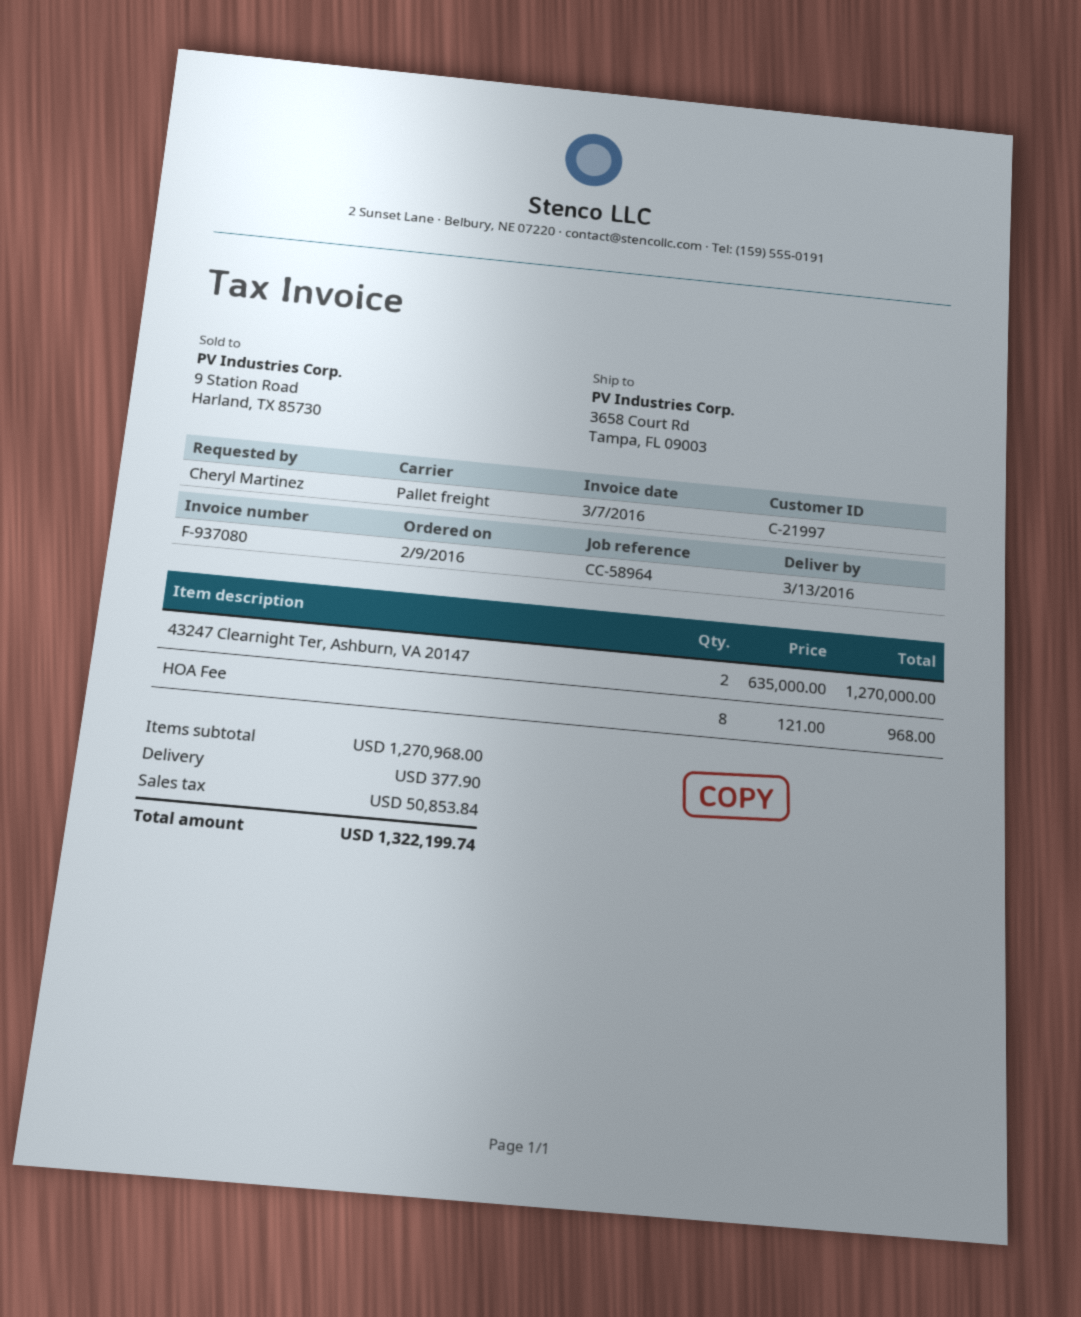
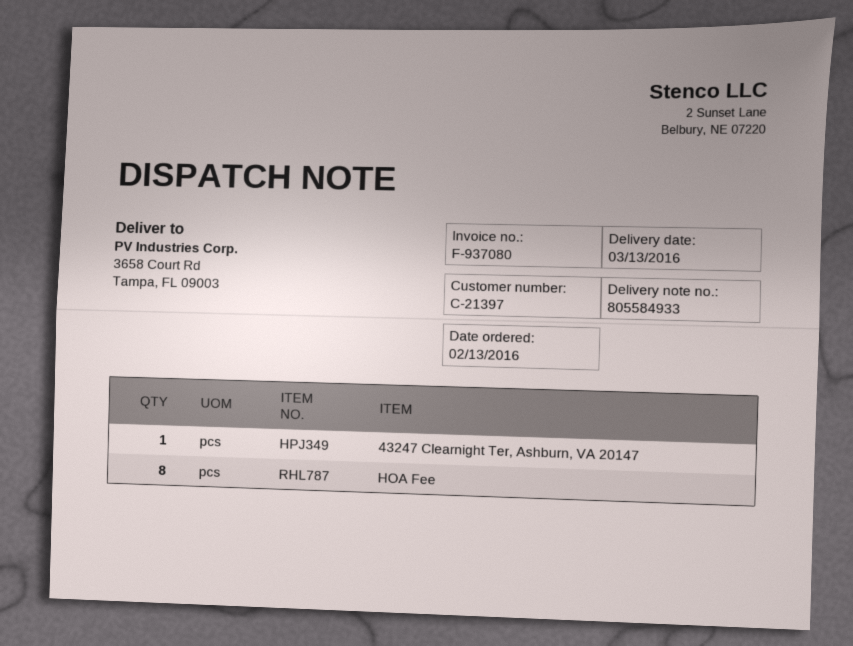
order date: 2016-02-09 -> 2016-02-13
customer number: C-21997 -> C-21397
43247 Clearnight Ter, Ashburn, VA 20147: 2 -> 1

